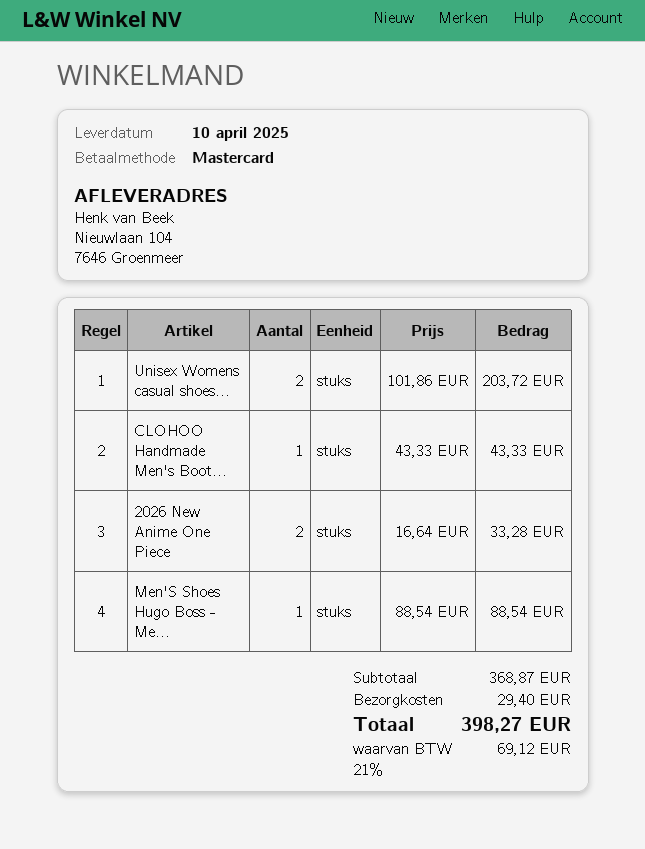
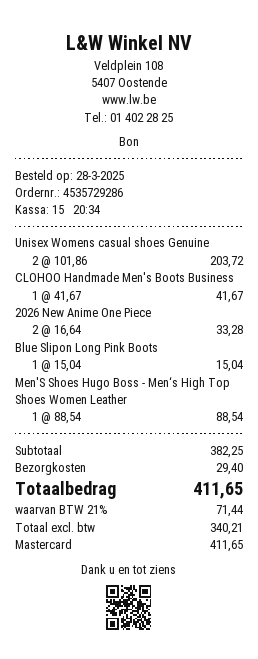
CLOHOO Handmade Men's Boot...: 1 x 43.33 = 43.33 -> 1 x 41.67 = 41.67
Blue Slipon Long Pink Boots: none -> 1 x 15.04 = 15.04
subtotal: 368.87 -> 382.25
tax: 21% = 69.12 -> 21% = 71.44
total: 398.27 -> 411.65

